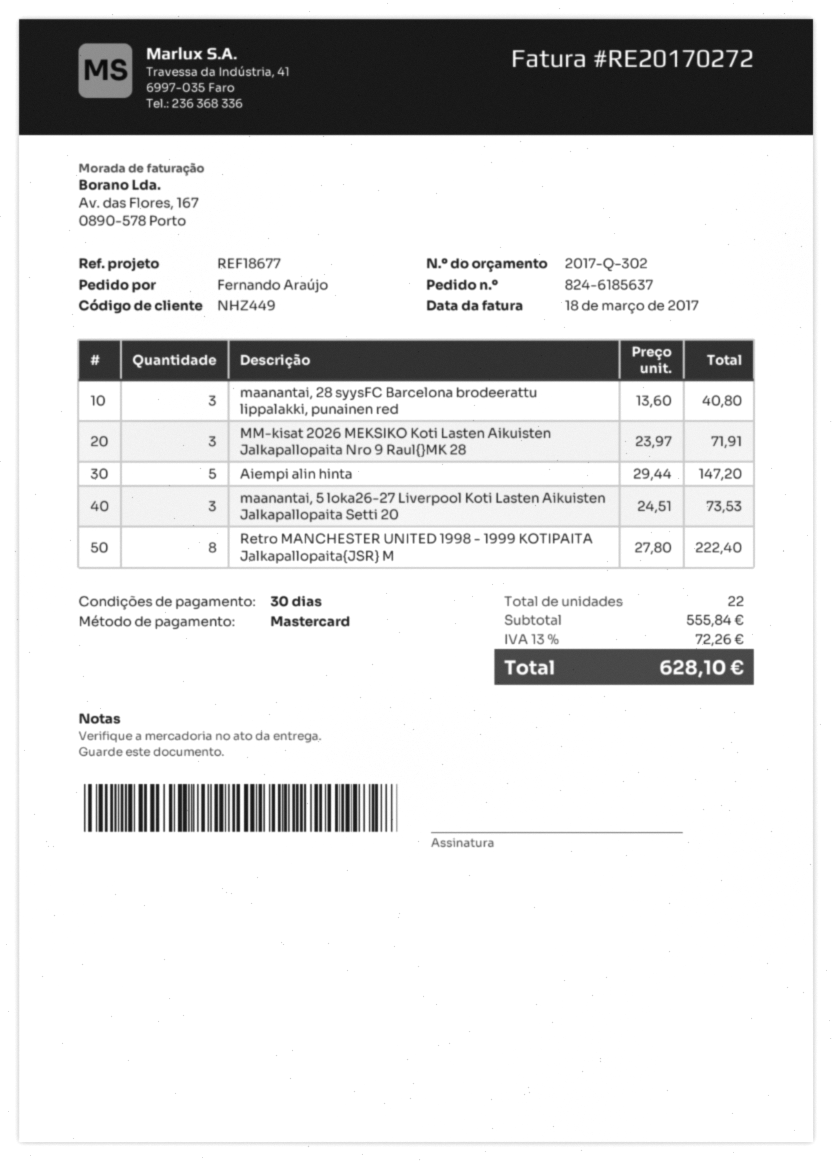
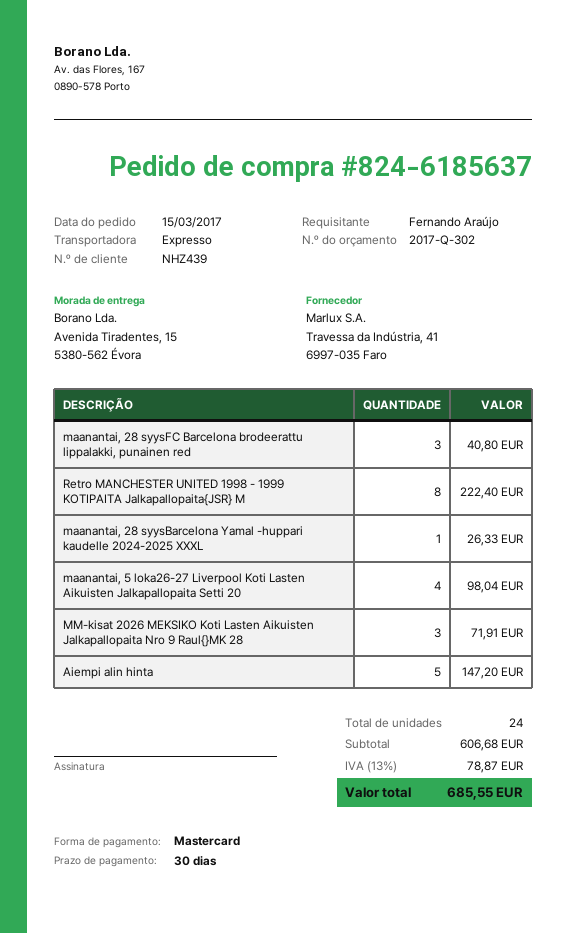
customer number: NHZ449 -> NHZ439
maanantai, 5 loka26-27 Liverpool Koti Lasten Aikuisten Jalkapallopaita Setti 20: 3 for 73.53 -> 4 for 98.04
maanantai, 28 syysBarcelona Yamal -huppari kaudelle 2024-2025 XXXL: none -> 1 for 26.33
total quantity: 22 -> 24
subtotal: 555.84 -> 606.68
tax: 13% = 72.26 -> 13% = 78.87
total: 628.10 -> 685.55

